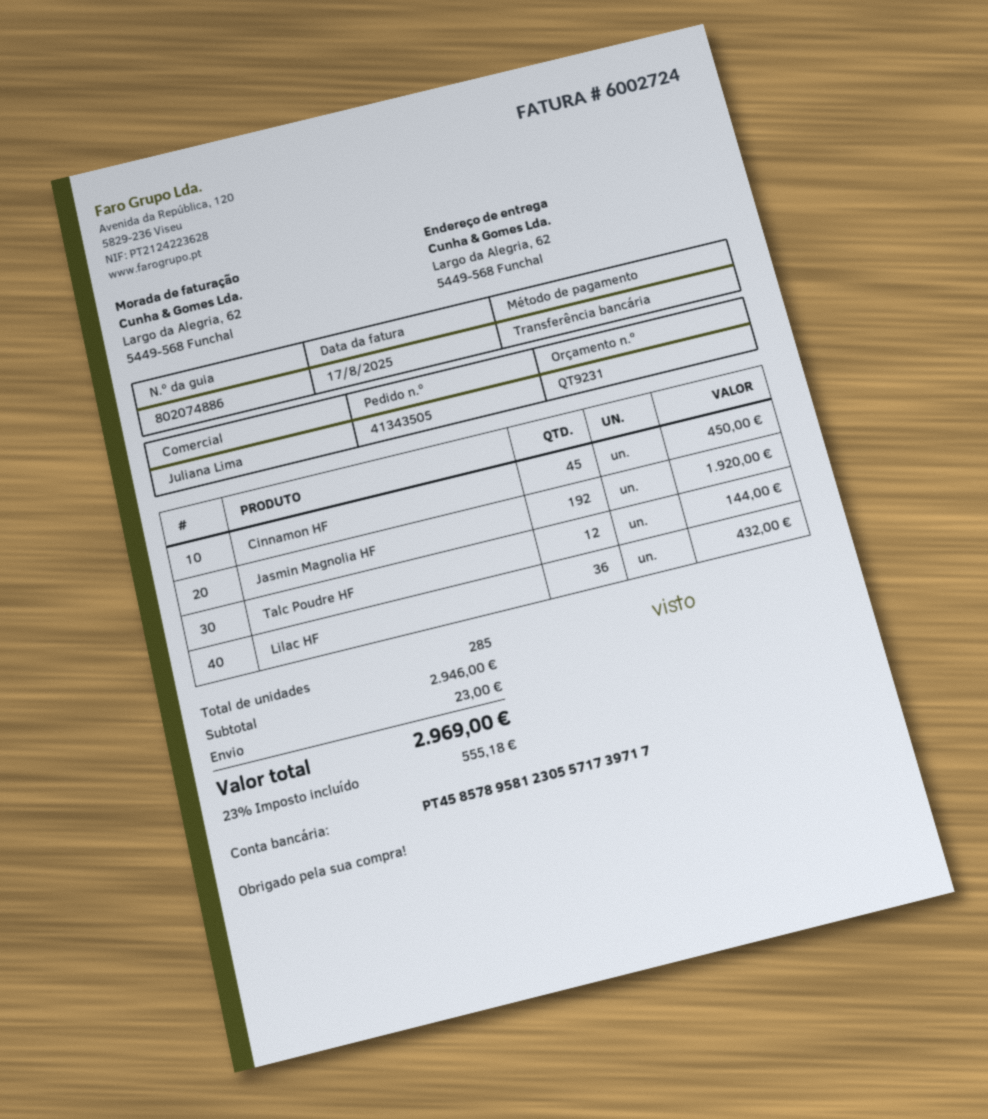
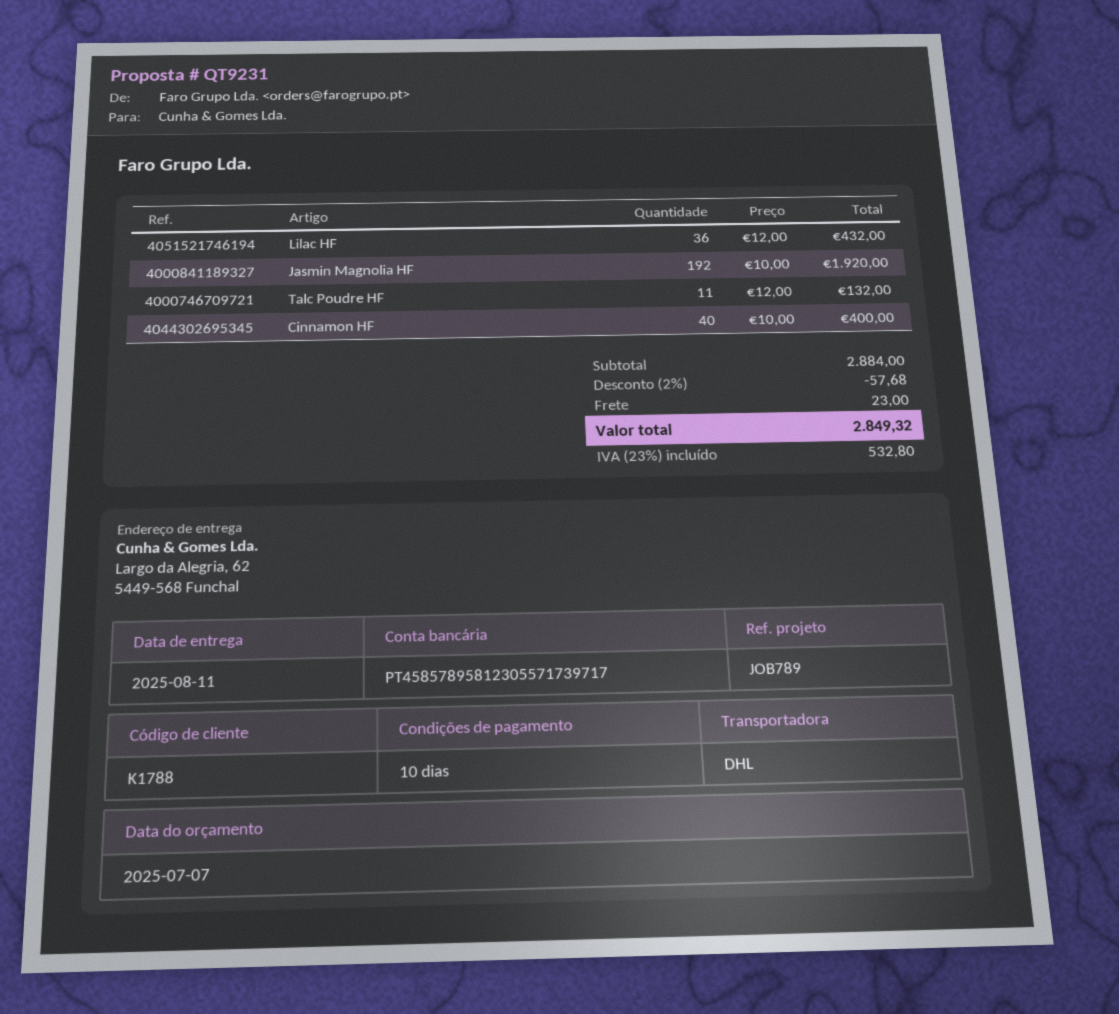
Cinnamon HF: 45 for 450.00 -> 40 for 400.00
Talc Poudre HF: 12 for 144.00 -> 11 for 132.00
subtotal: 2946.00 -> 2884.00
discount: none -> 2% = 57.68
tax: 23% = 555.18 -> 23% = 532.80
total: 2969.00 -> 2849.32

